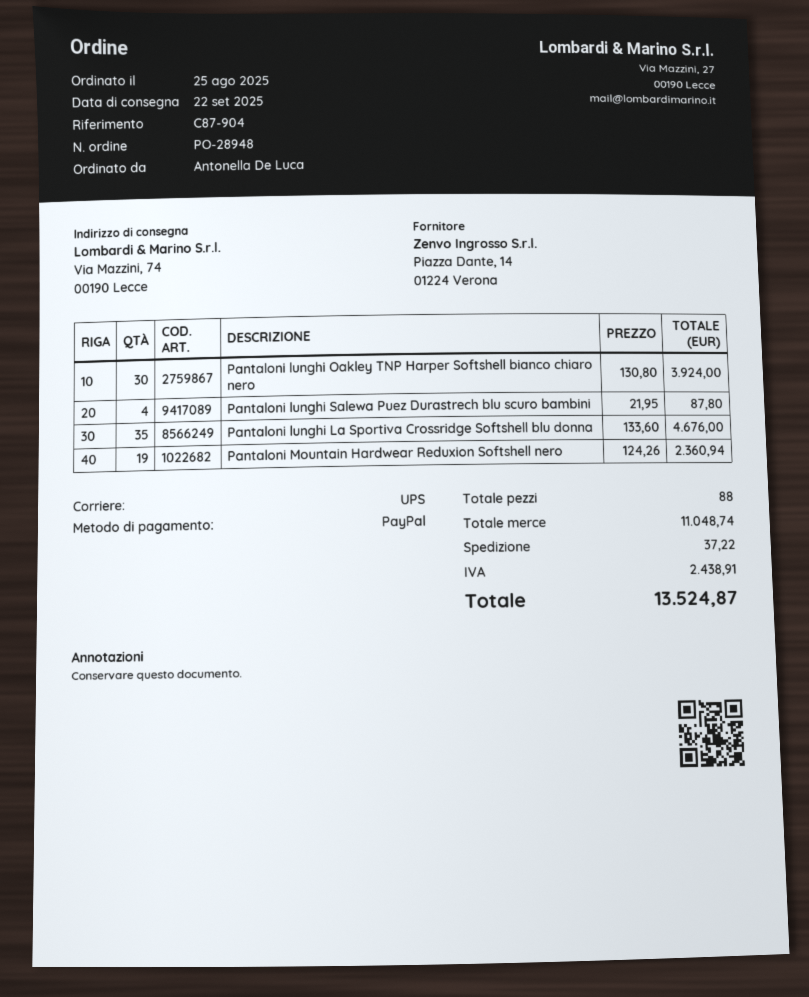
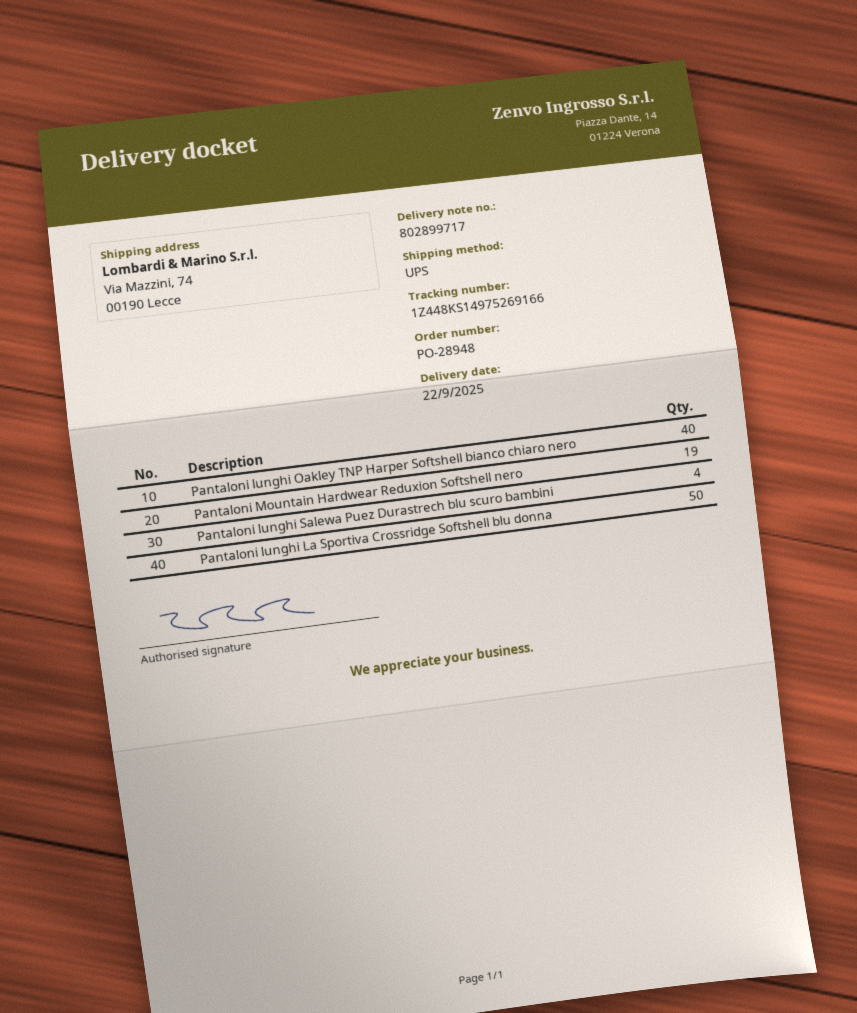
Pantaloni lunghi Oakley TNP Harper Softshell bianco chiaro nero: 30 -> 40
Pantaloni lunghi La Sportiva Crossridge Softshell blu donna: 35 -> 50

